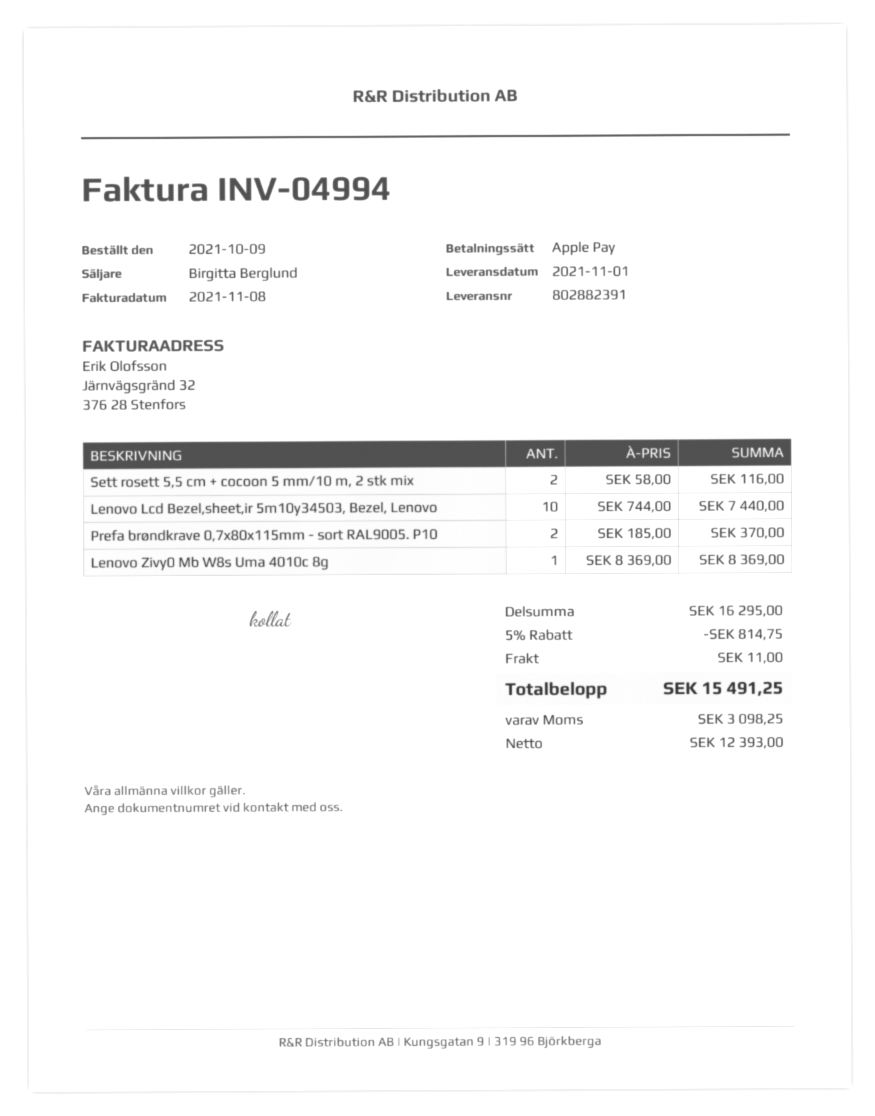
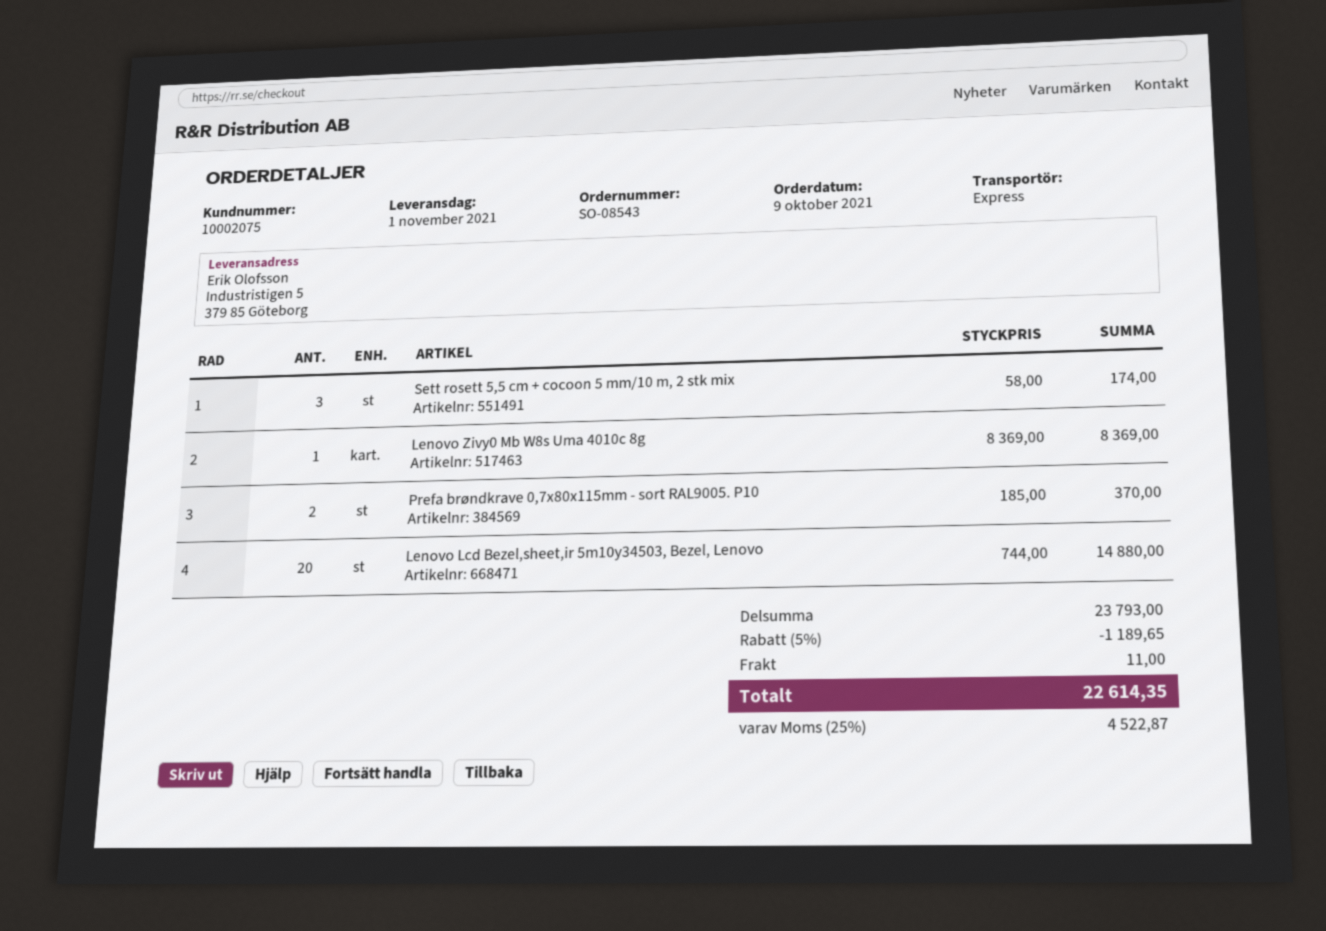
Sett rosett 5,5 cm + cocoon 5 mm/10 m, 2 stk mix: 2 x 58.00 = 116.00 -> 3 x 58.00 = 174.00
Lenovo Lcd Bezel,sheet,ir 5m10y34503, Bezel, Lenovo: 10 x 744.00 = 7440.00 -> 20 x 744.00 = 14880.00
subtotal: 16295.00 -> 23793.00
discount: 5% = 814.75 -> 5% = 1189.65
tax: 3098.25 -> 4522.87
total: 15491.25 -> 22614.35

